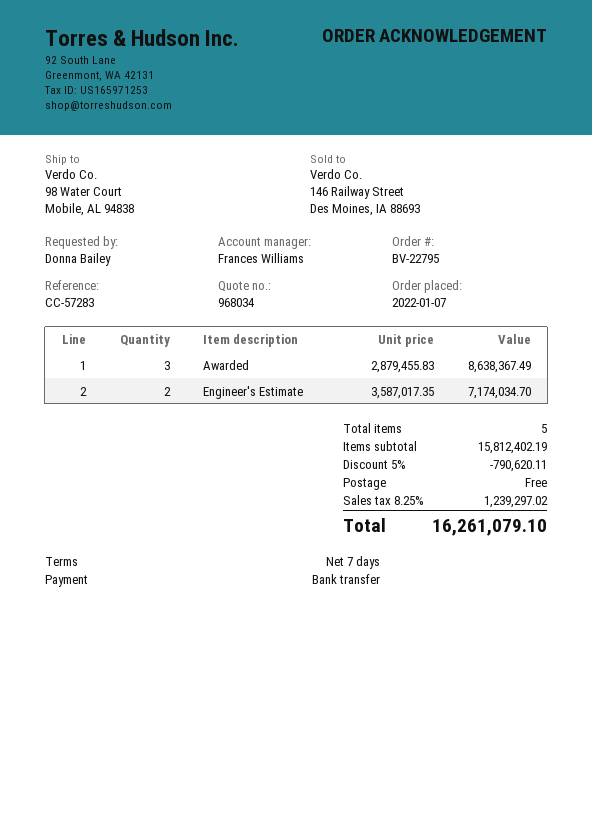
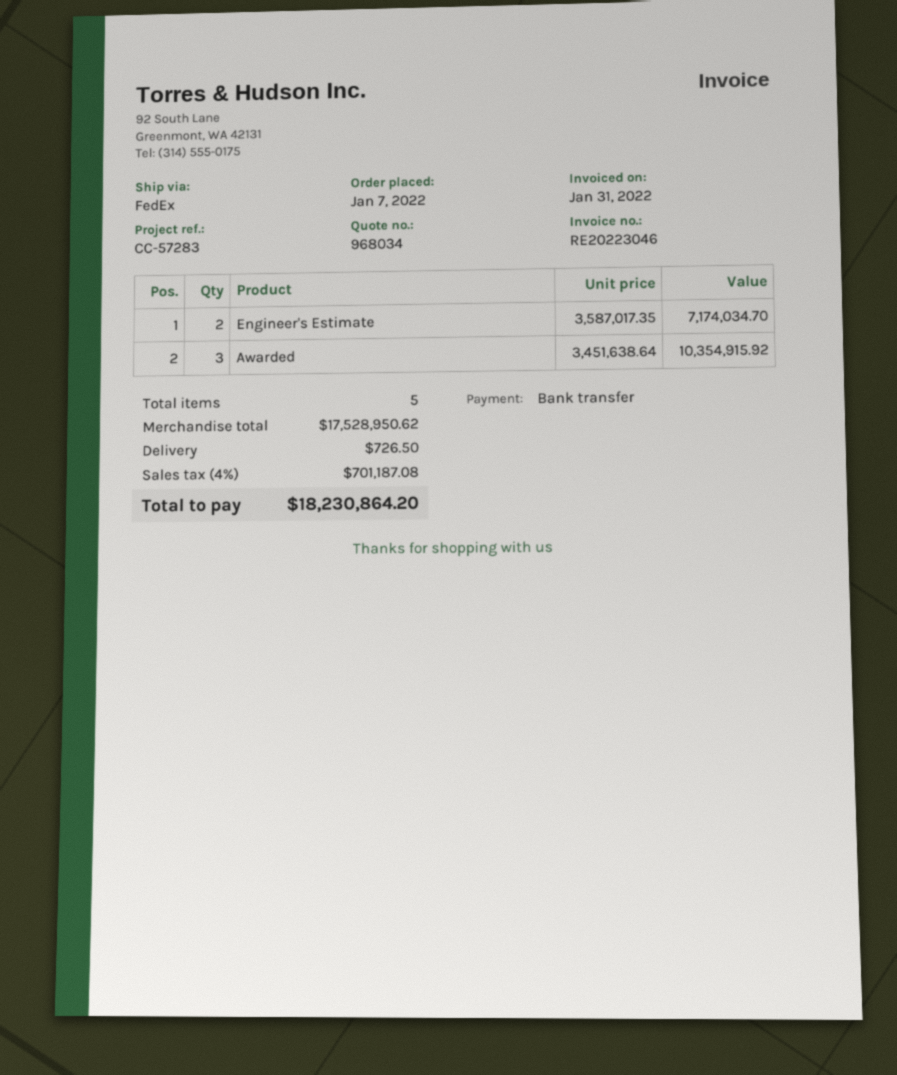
Awarded: 3 x 2879455.83 = 8638367.49 -> 3 x 3451638.64 = 10354915.92
subtotal: 15812402.19 -> 17528950.62
discount: 5% = 790620.11 -> none
shipping: 0.00 -> 726.50
tax: 8.25% = 1239297.02 -> 4% = 701187.08
total: 16261079.10 -> 18230864.20

